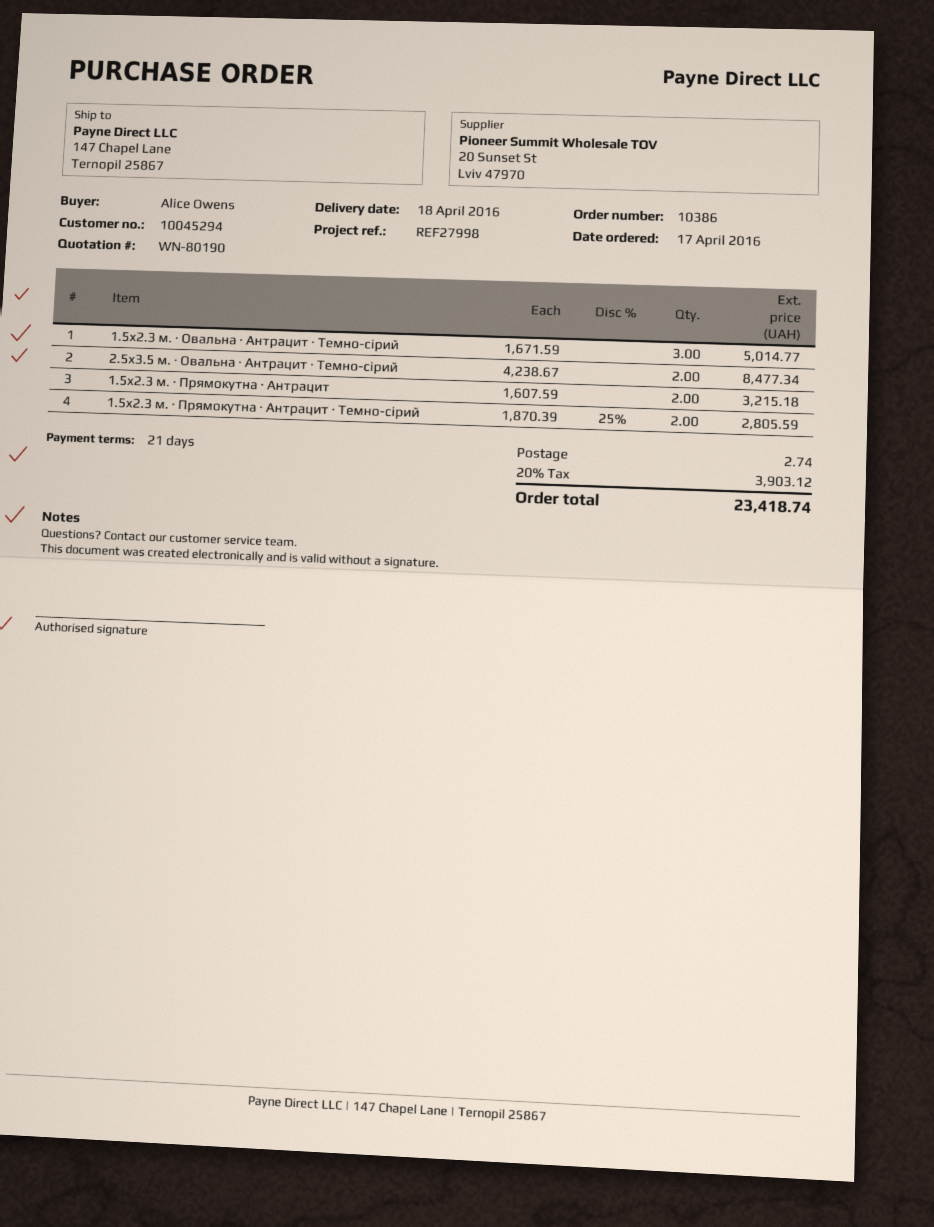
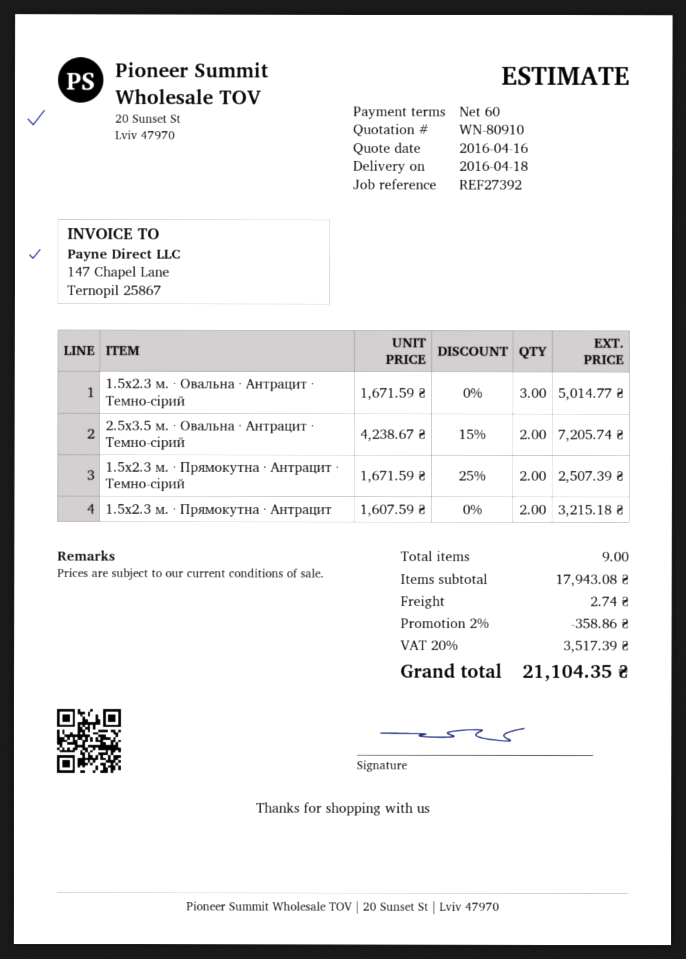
quote number: WN-80190 -> WN-80910
payment terms: 21 days -> 60 days
reference: REF27998 -> REF27392
2.5x3.5 м. · Овальна · Антрацит · Темно-сірий: 2 x 4238.67 = 8477.34 -> 2 x 4238.67 - 15% = 7205.74
1.5x2.3 м. · Прямокутна · Антрацит · Темно-сірий: 2 x 1870.39 - 25% = 2805.59 -> 2 x 1671.59 - 25% = 2507.39
discount: none -> 2% = 358.86
tax: 20% = 3903.12 -> 20% = 3517.39
total: 23418.74 -> 21104.35

